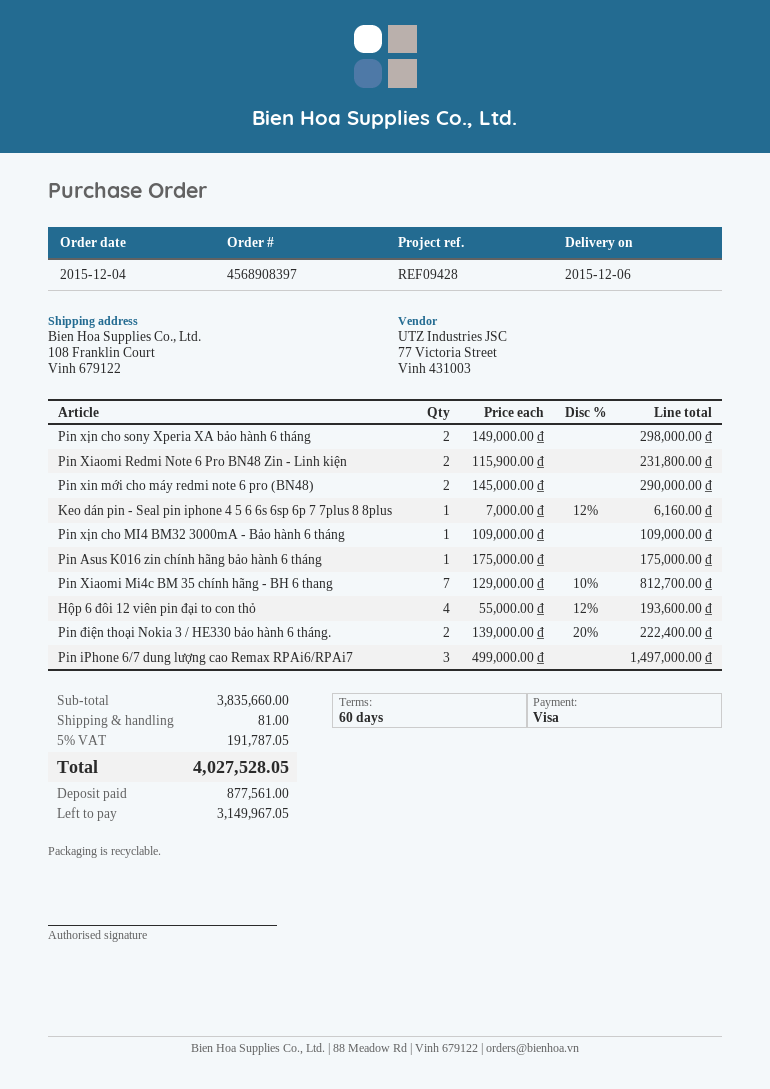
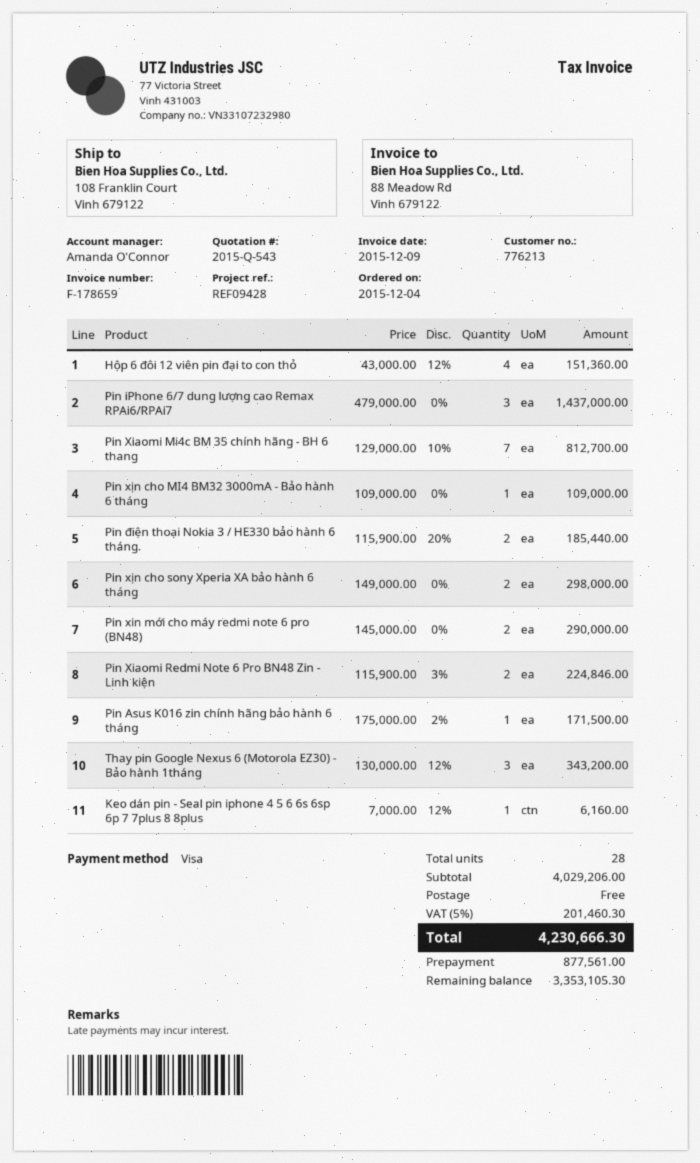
Pin Xiaomi Redmi Note 6 Pro BN48 Zin - Linh kiện: 2 x 115900.00 = 231800.00 -> 2 x 115900.00 - 3% = 224846.00
Pin Asus K016 zin chính hãng bảo hành 6 tháng: 1 x 175000.00 = 175000.00 -> 1 x 175000.00 - 2% = 171500.00
Hộp 6 đôi 12 viên pin đại to con thỏ: 4 x 55000.00 - 12% = 193600.00 -> 4 x 43000.00 - 12% = 151360.00
Pin điện thoại Nokia 3 / HE330 bảo hành 6 tháng.: 2 x 139000.00 - 20% = 222400.00 -> 2 x 115900.00 - 20% = 185440.00
Pin iPhone 6/7 dung lượng cao Remax RPAi6/RPAi7: 3 x 499000.00 = 1497000.00 -> 3 x 479000.00 = 1437000.00
Thay pin Google Nexus 6 (Motorola EZ30) - Bảo hành 1tháng: none -> 3 x 130000.00 - 12% = 343200.00
subtotal: 3835660.00 -> 4029206.00
shipping: 81.00 -> 0.00
tax: 5% = 191787.05 -> 5% = 201460.30
total: 4027528.05 -> 4230666.30
balance: 3149967.05 -> 3353105.30

